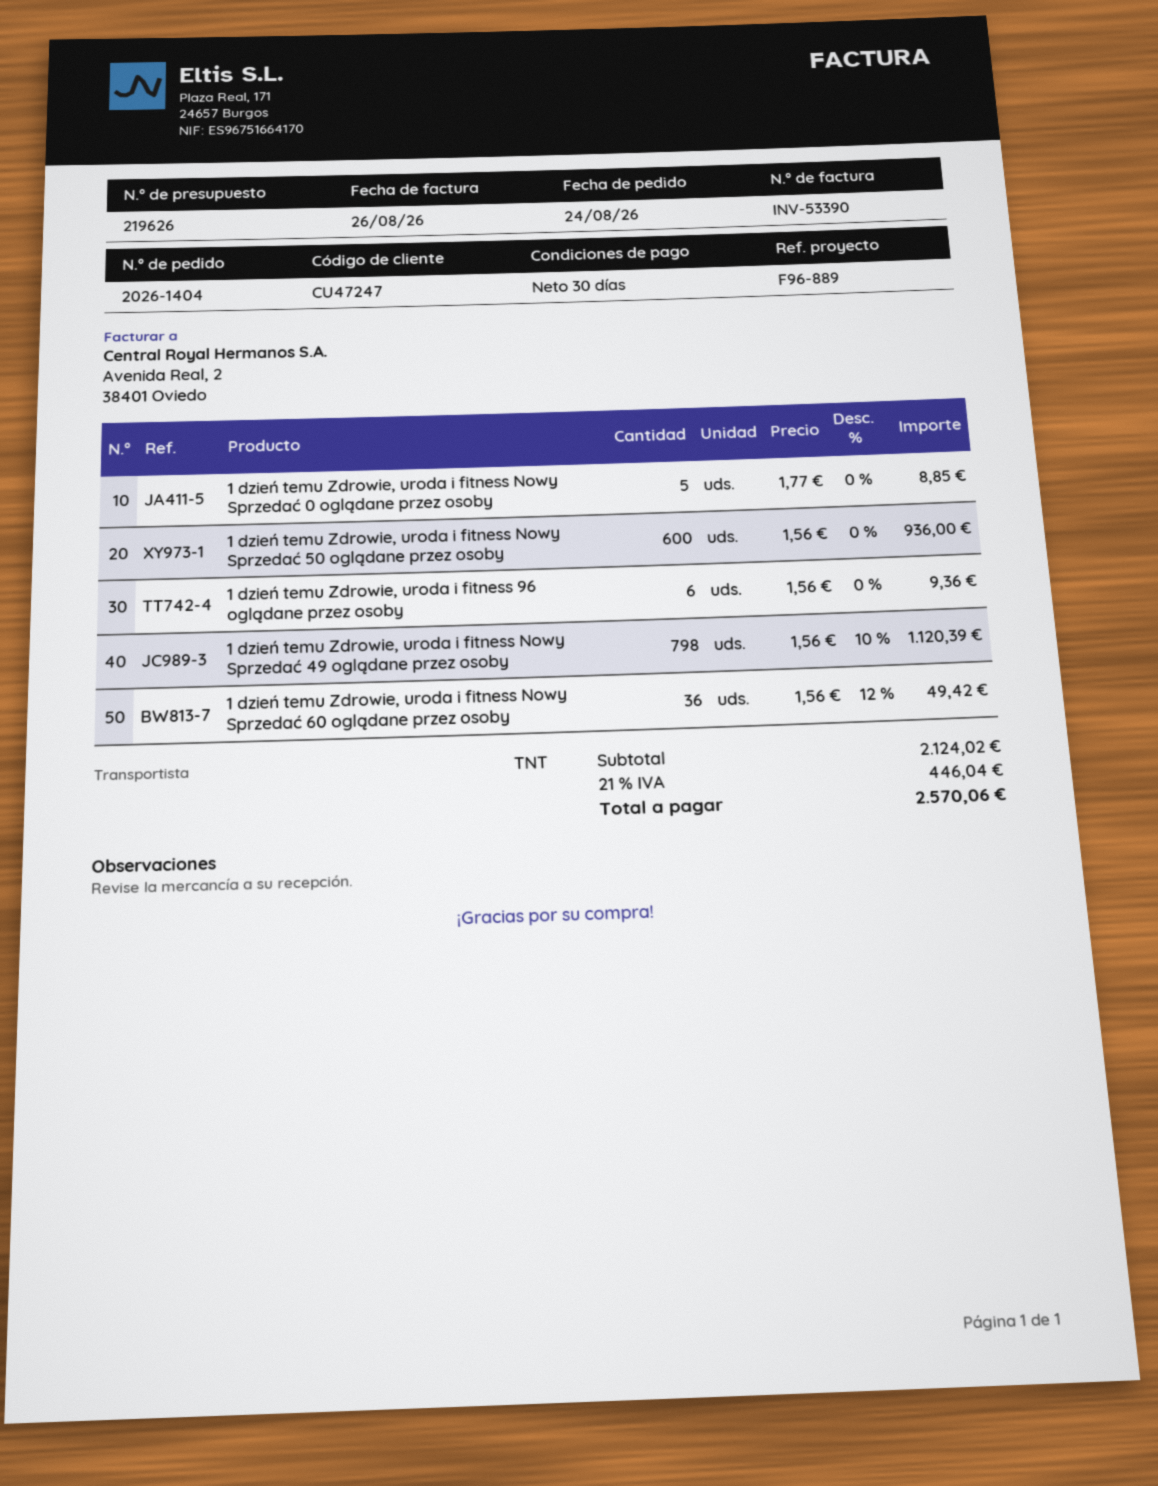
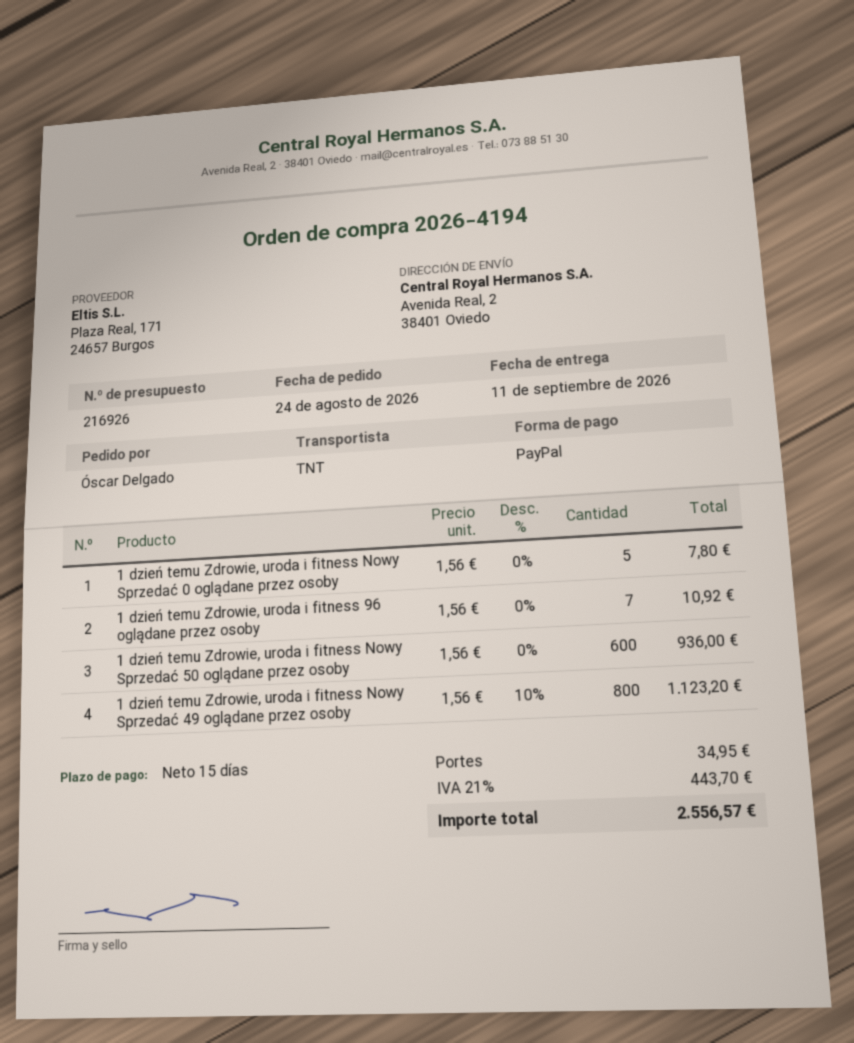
quote number: 219626 -> 216926
order number: 2026-1404 -> 2026-4194
payment terms: 30 days -> 15 days
1 dzień temu Zdrowie, uroda i fitness Nowy Sprzedać 0 oglądane przez osoby: 5 x 1.77 = 8.85 -> 5 x 1.56 = 7.80
1 dzień temu Zdrowie, uroda i fitness 96 oglądane przez osoby: 6 x 1.56 = 9.36 -> 7 x 1.56 = 10.92
1 dzień temu Zdrowie, uroda i fitness Nowy Sprzedać 49 oglądane przez osoby: 798 x 1.56 - 10% = 1120.39 -> 800 x 1.56 - 10% = 1123.20
1 dzień temu Zdrowie, uroda i fitness Nowy Sprzedać 60 oglądane przez osoby: 36 x 1.56 - 12% = 49.42 -> none
shipping: none -> 34.95
tax: 21% = 446.04 -> 21% = 443.70
total: 2570.06 -> 2556.57

